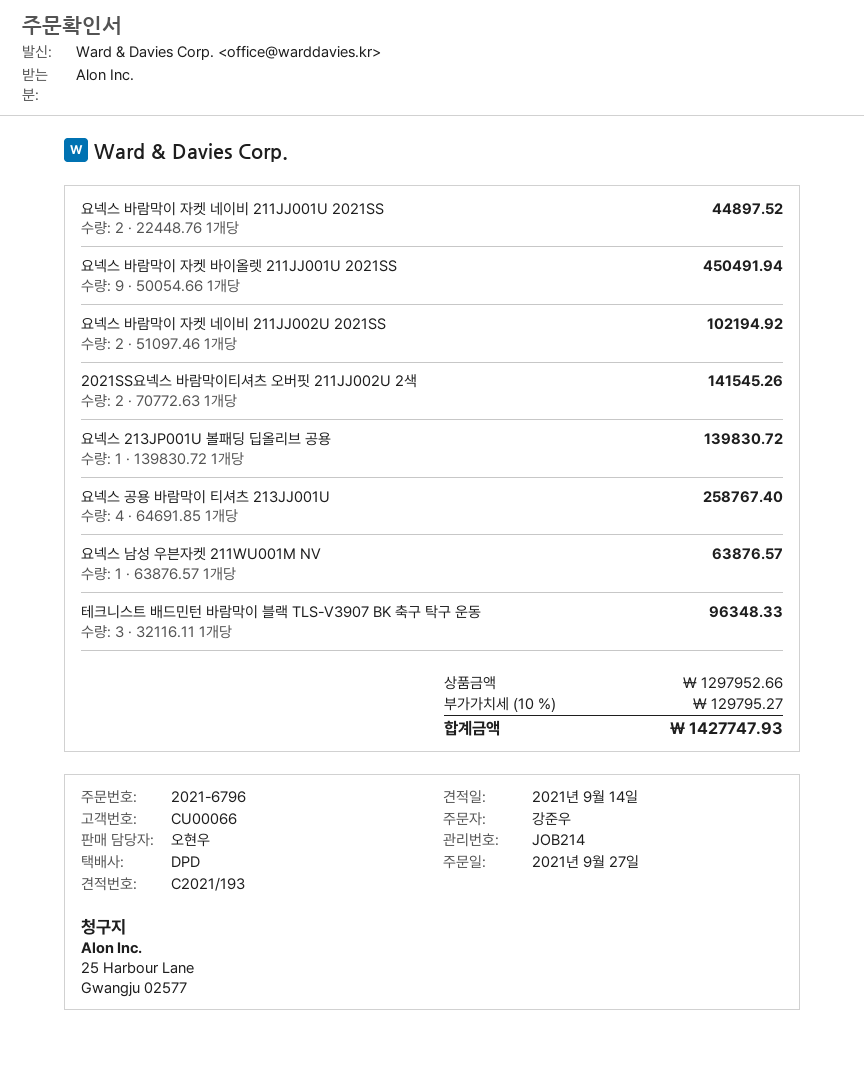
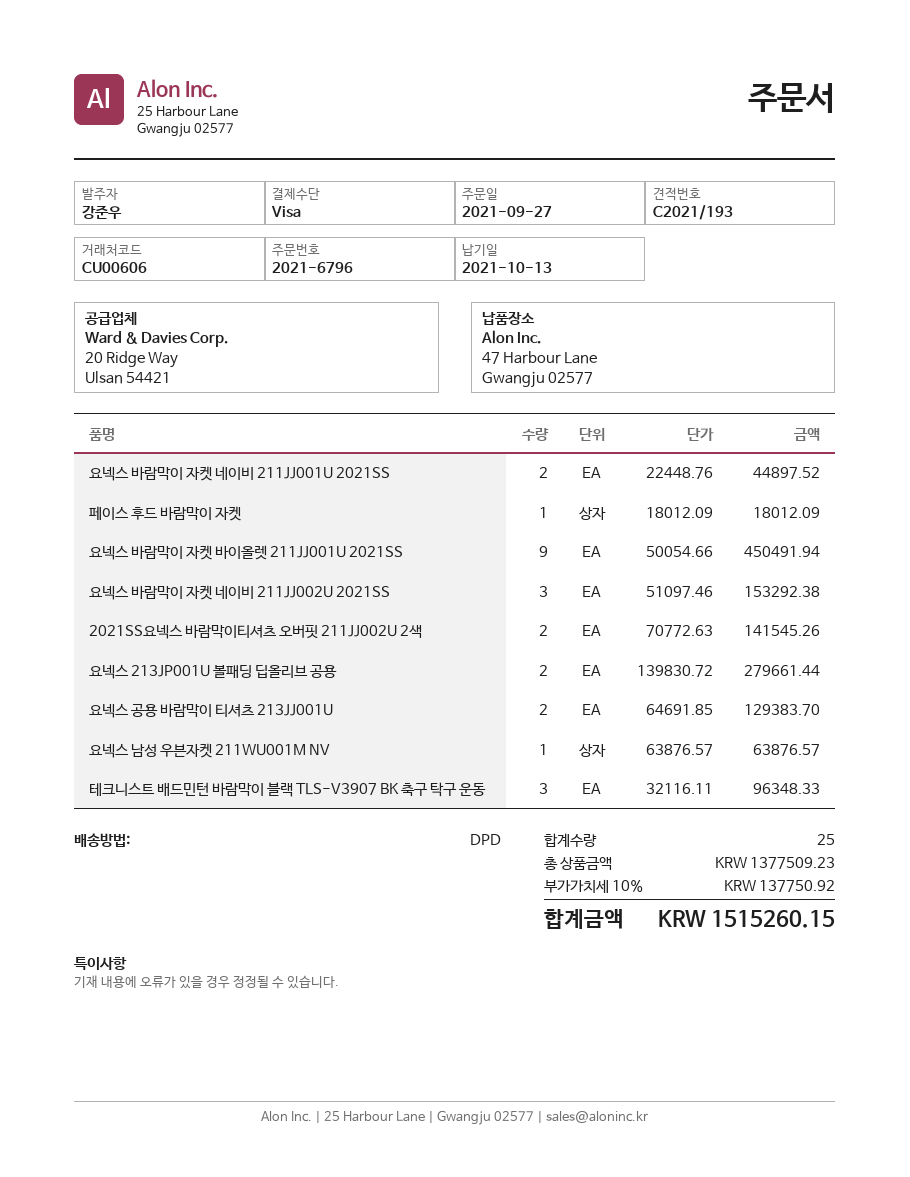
customer number: CU00066 -> CU00606
요넥스 바람막이 자켓 네이비 211JJ002U 2021SS: 2 x 51097.46 = 102194.92 -> 3 x 51097.46 = 153292.38
요넥스 213JP001U 볼패딩 딥올리브 공용: 1 x 139830.72 = 139830.72 -> 2 x 139830.72 = 279661.44
요넥스 공용 바람막이 티셔츠 213JJ001U: 4 x 64691.85 = 258767.40 -> 2 x 64691.85 = 129383.70
페이스 후드 바람막이 자켓: none -> 1 x 18012.09 = 18012.09
subtotal: 1297952.66 -> 1377509.23
tax: 10% = 129795.27 -> 10% = 137750.92
total: 1427747.93 -> 1515260.15

